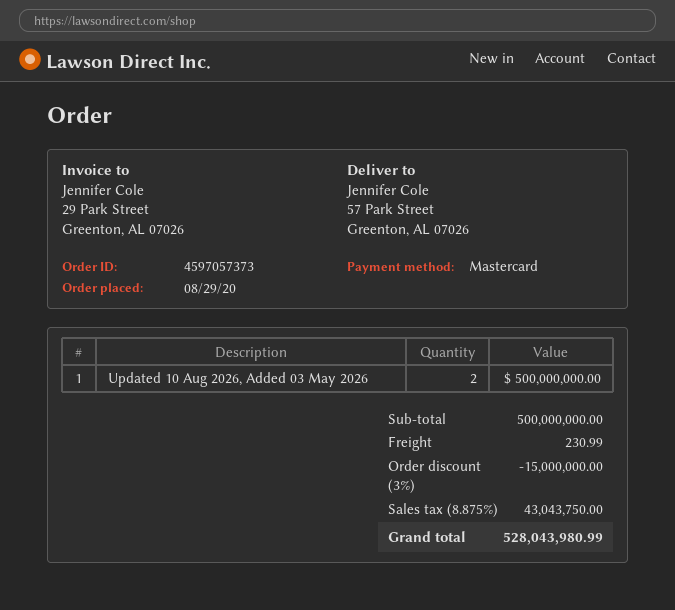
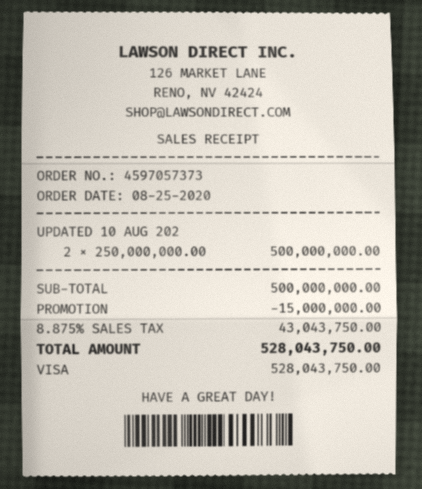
order date: 2020-08-29 -> 2020-08-25
payment method: Mastercard -> Visa
shipping: 230.99 -> none
total: 528043980.99 -> 528043750.00

